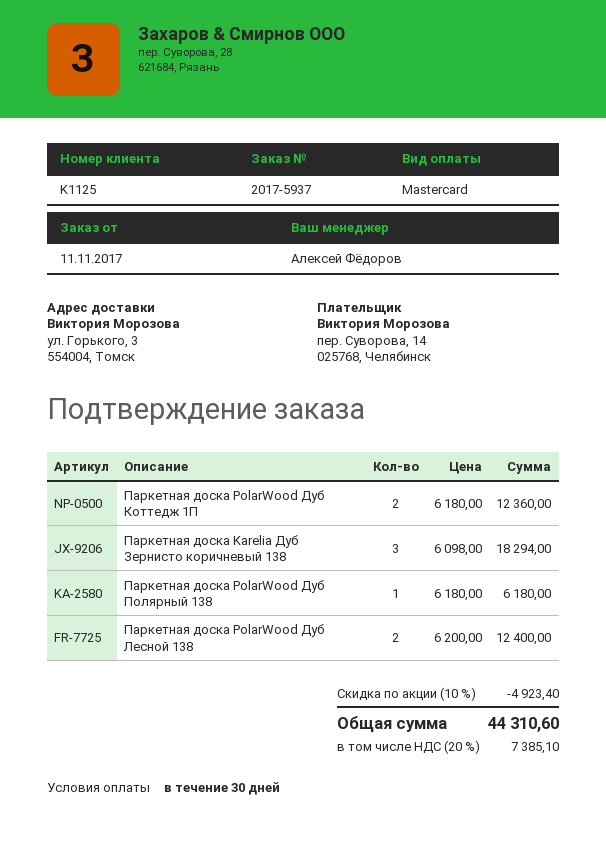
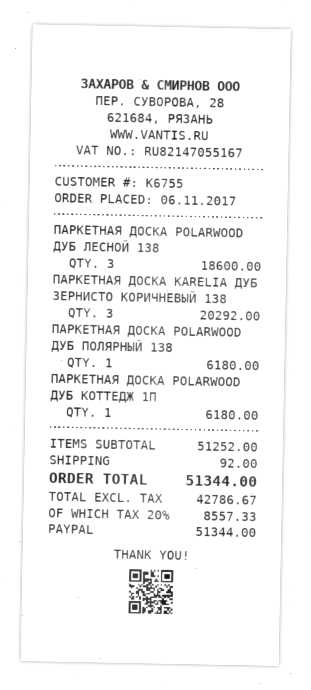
order date: 2017-11-11 -> 2017-11-06
customer number: K1125 -> K6755
payment method: Mastercard -> PayPal
Паркетная доска PolarWood Дуб Коттедж 1П: 2 for 12360.00 -> 1 for 6180.00
Паркетная доска Karelia Дуб Зернисто коричневый 138: 3 for 18294.00 -> 3 for 20292.00
Паркетная доска PolarWood Дуб Лесной 138: 2 for 12400.00 -> 3 for 18600.00
discount: 10% = 4923.40 -> none
shipping: none -> 92.00
tax: 20% = 7385.10 -> 20% = 8557.33
total: 44310.60 -> 51344.00

